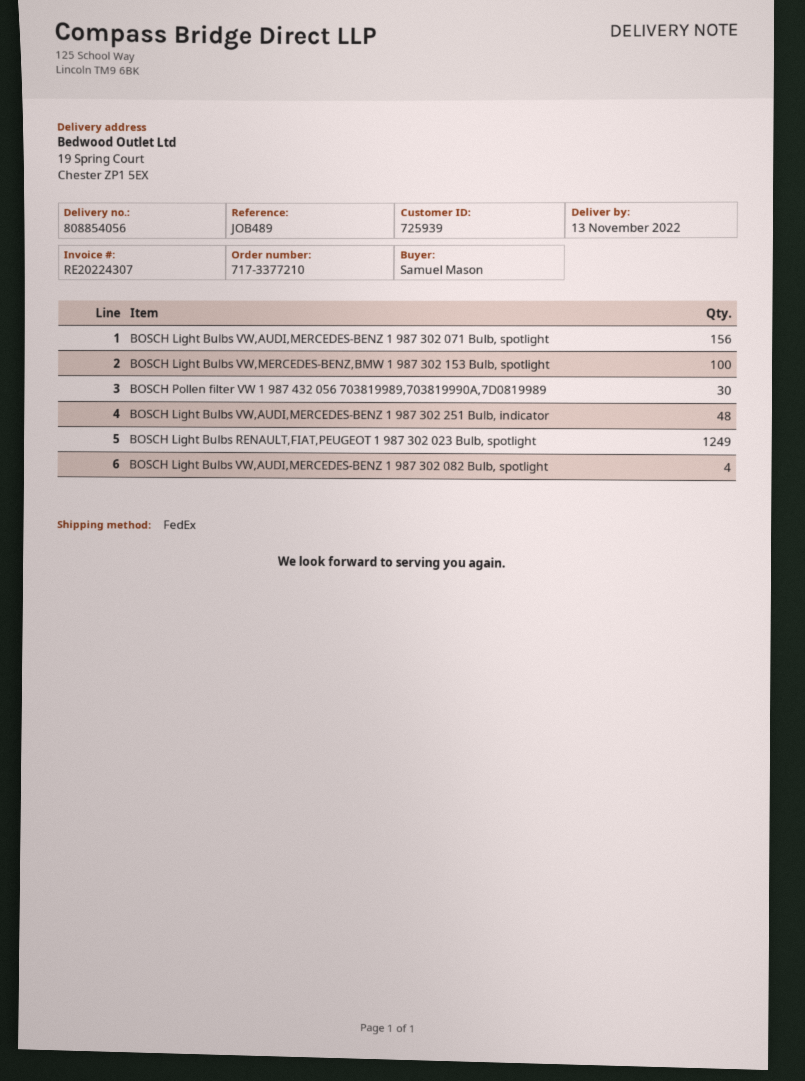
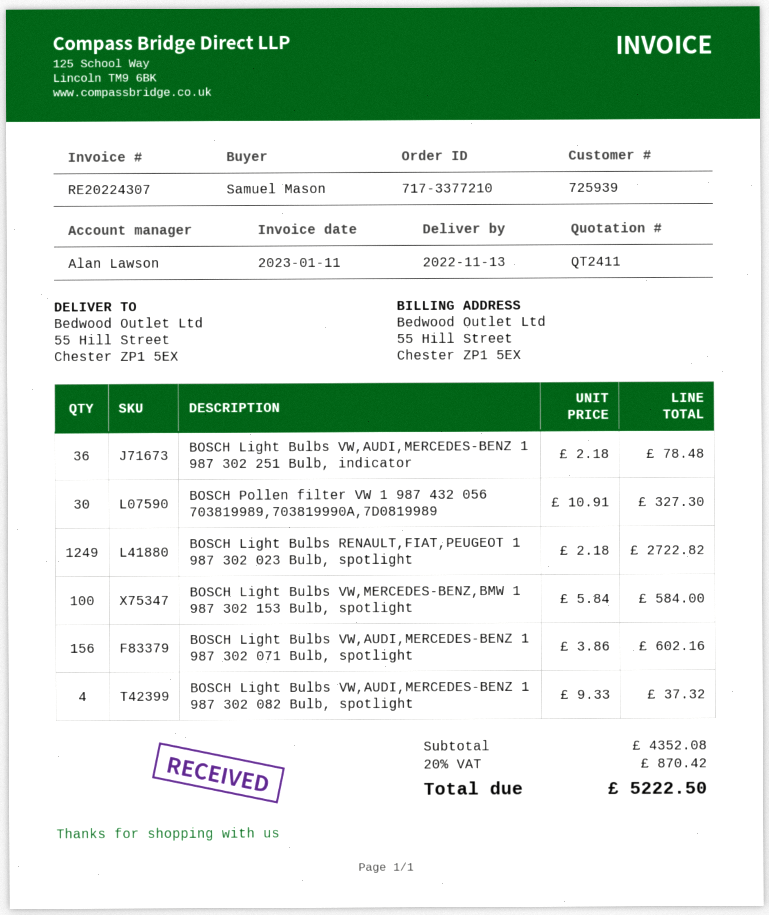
ship to: 19 Spring Court, Chester ZP1 5EX -> 55 Hill Street, Chester ZP1 5EX
BOSCH Light Bulbs VW,AUDI,MERCEDES-BENZ 1 987 302 251 Bulb, indicator: 48 -> 36

